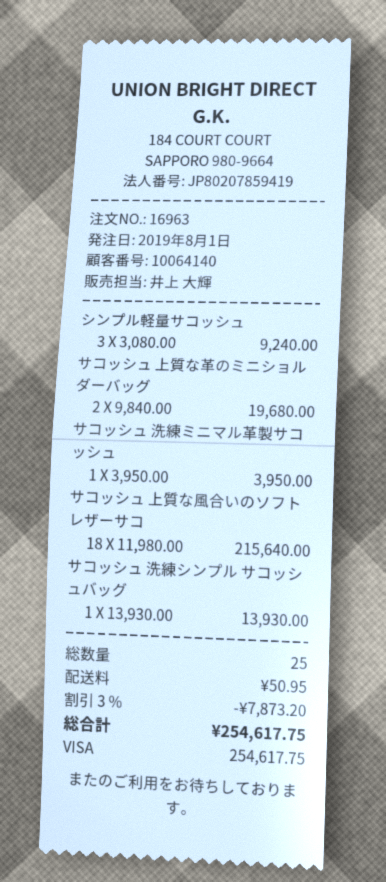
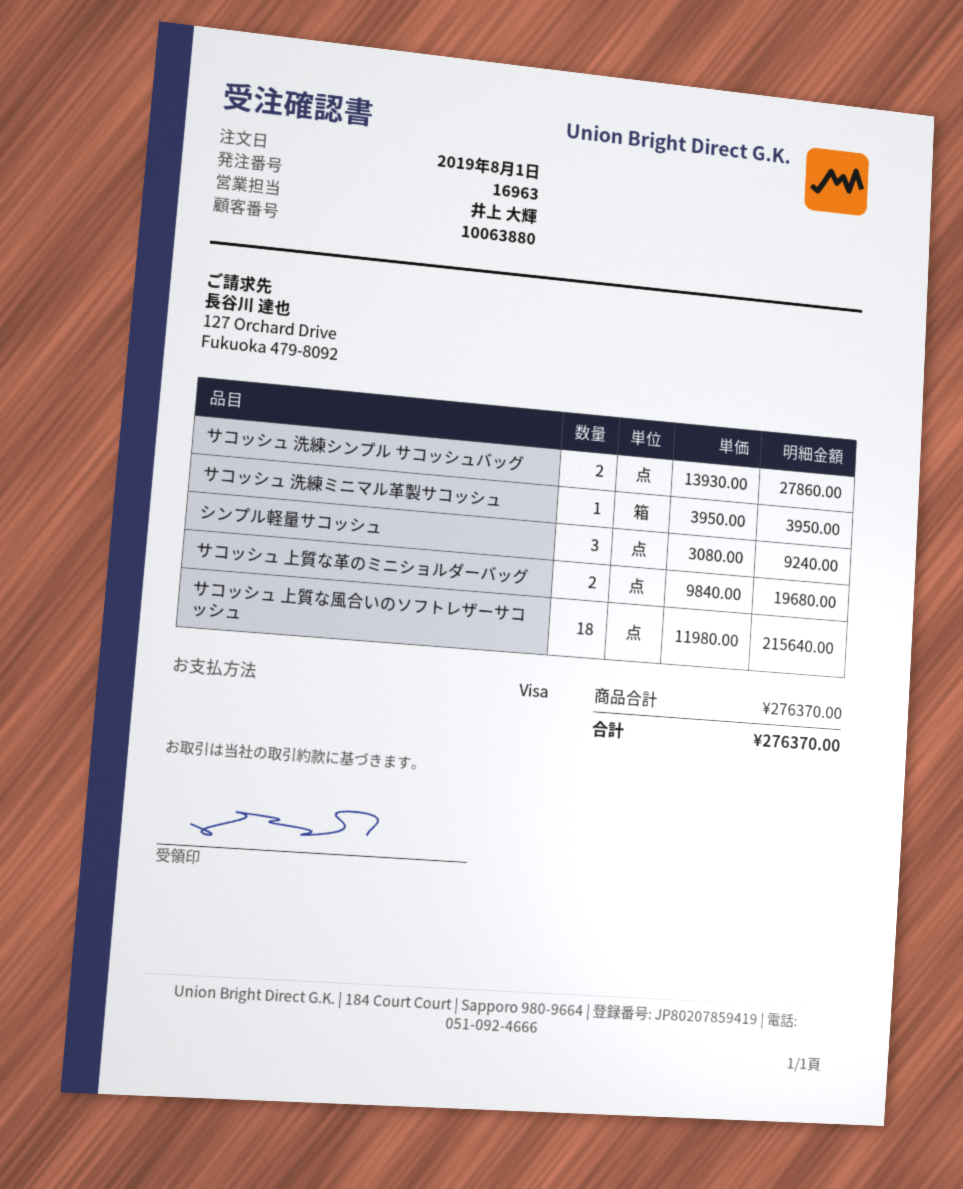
customer number: 10064140 -> 10063880
サコッシュ 洗練シンプル サコッシュバッグ: 1 x 13930.00 = 13930.00 -> 2 x 13930.00 = 27860.00
discount: 3% = 7873.20 -> none
shipping: 50.95 -> none
total: 254617.75 -> 276370.00

